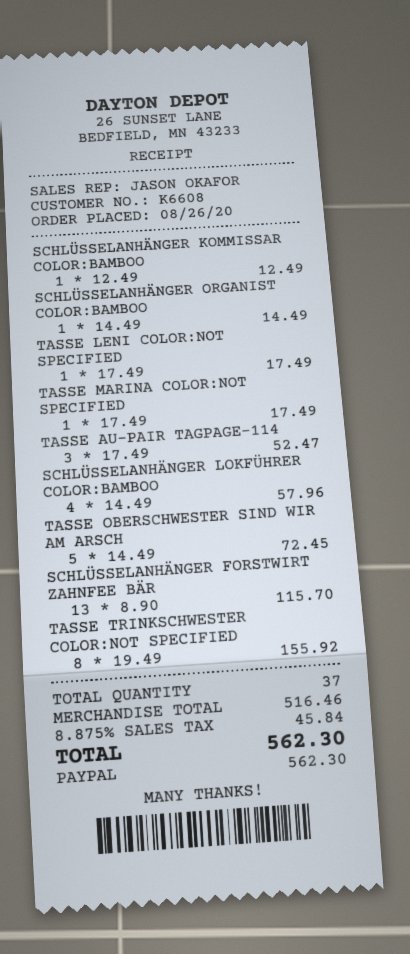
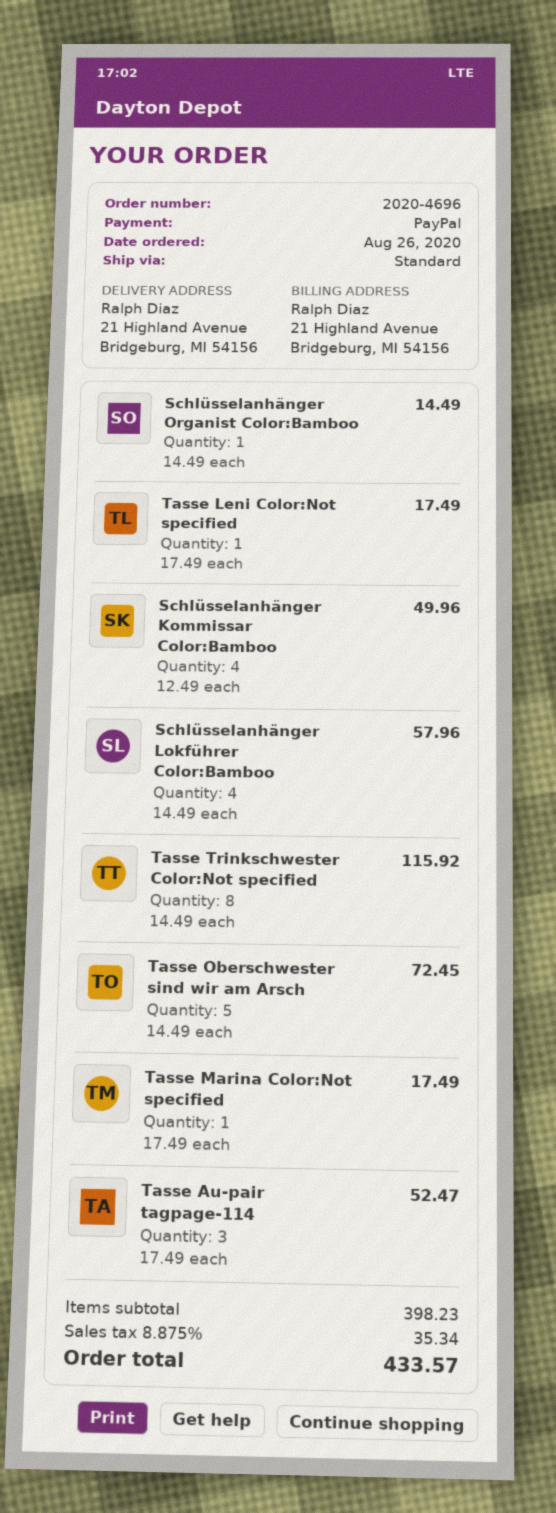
SCHLÜSSELANHÄNGER KOMMISSAR COLOR:BAMBOO: 1 x 12.49 = 12.49 -> 4 x 12.49 = 49.96
SCHLÜSSELANHÄNGER FORSTWIRT ZAHNFEE BÄR: 13 x 8.90 = 115.70 -> none
TASSE TRINKSCHWESTER COLOR:NOT SPECIFIED: 8 x 19.49 = 155.92 -> 8 x 14.49 = 115.92
subtotal: 516.46 -> 398.23
tax: 8.875% = 45.84 -> 8.875% = 35.34
total: 562.30 -> 433.57

